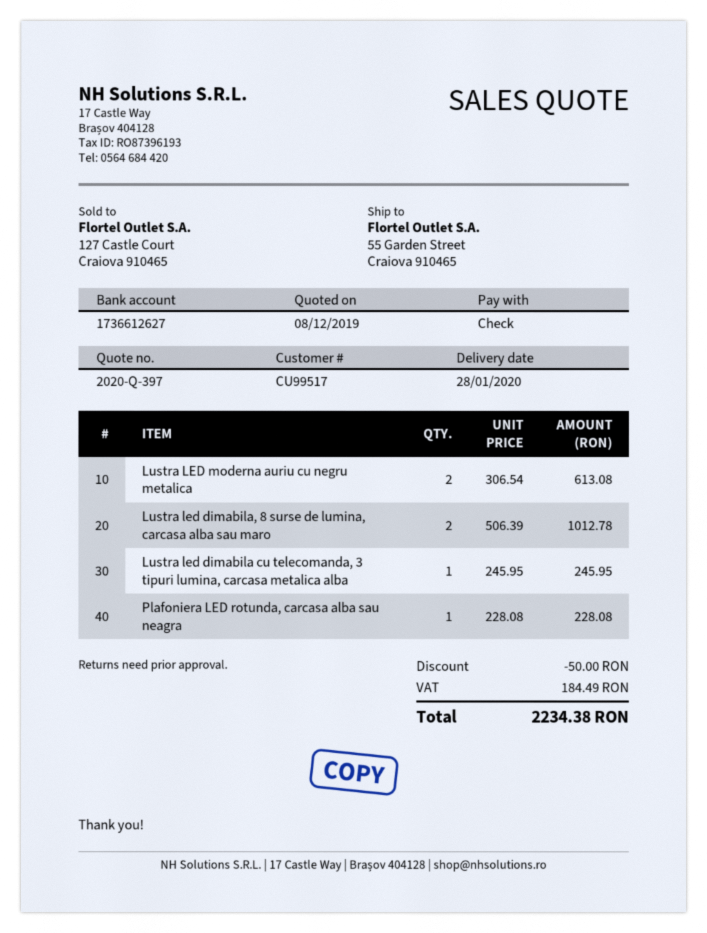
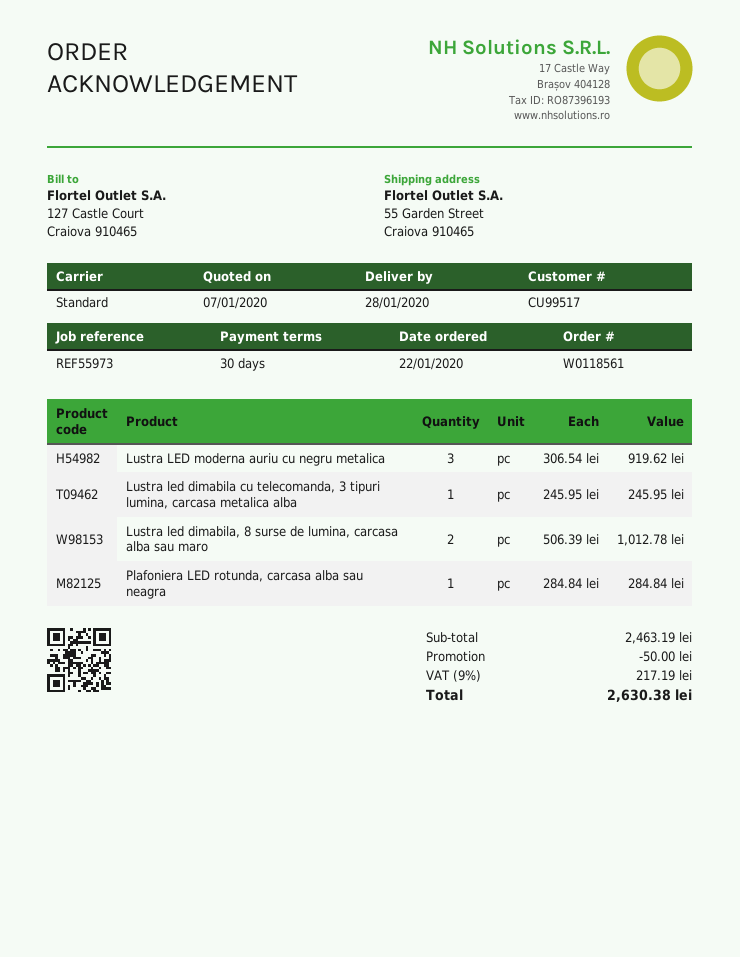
quote date: 2019-12-08 -> 2020-01-07
Lustra LED moderna auriu cu negru metalica: 2 x 306.54 = 613.08 -> 3 x 306.54 = 919.62
Plafoniera LED rotunda, carcasa alba sau neagra: 1 x 228.08 = 228.08 -> 1 x 284.84 = 284.84
tax: 184.49 -> 217.19
total: 2234.38 -> 2630.38

